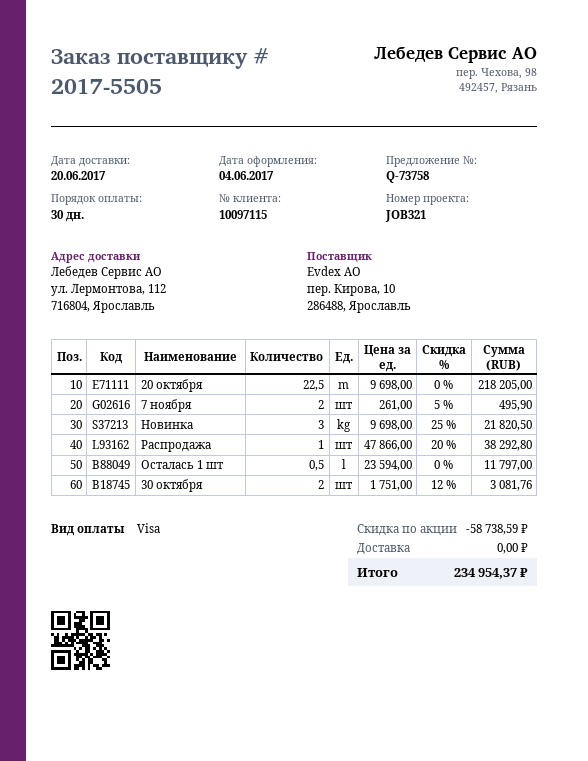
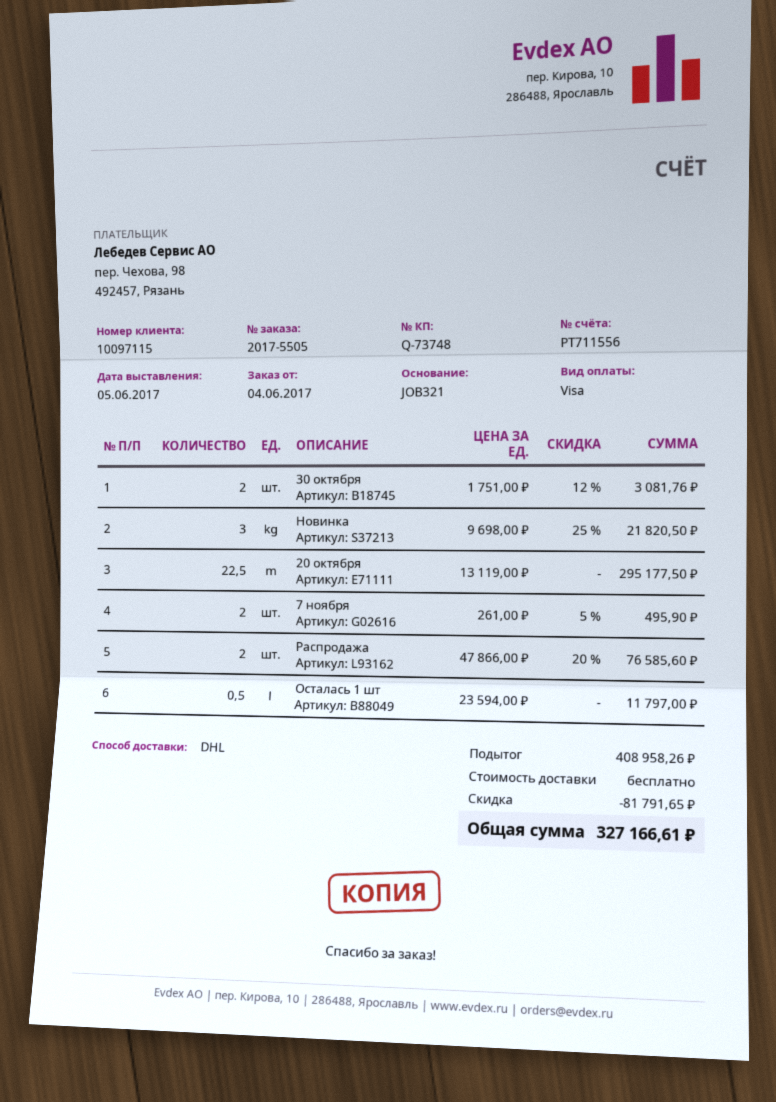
quote number: Q-73758 -> Q-73748
20 октября: 22.5 x 9698.00 = 218205.00 -> 22.5 x 13119.00 = 295177.50
Распродажа: 1 x 47866.00 - 20% = 38292.80 -> 2 x 47866.00 - 20% = 76585.60
discount: 58738.59 -> 81791.65
total: 234954.37 -> 327166.61

